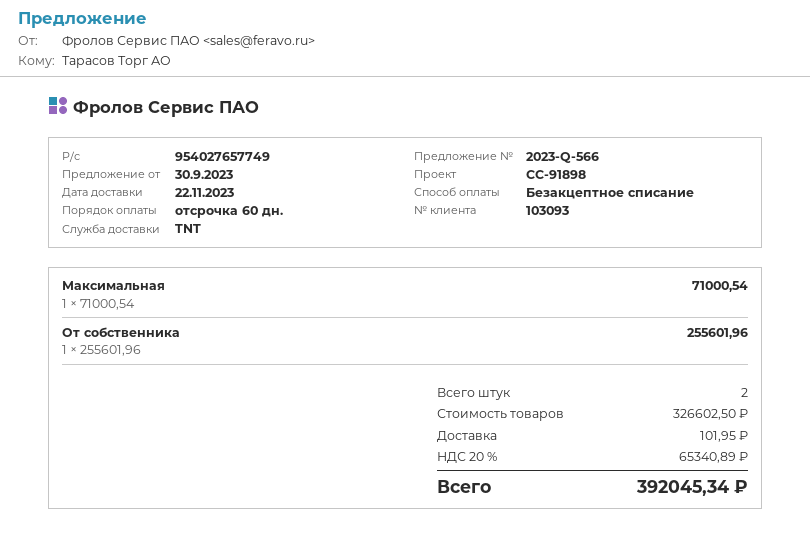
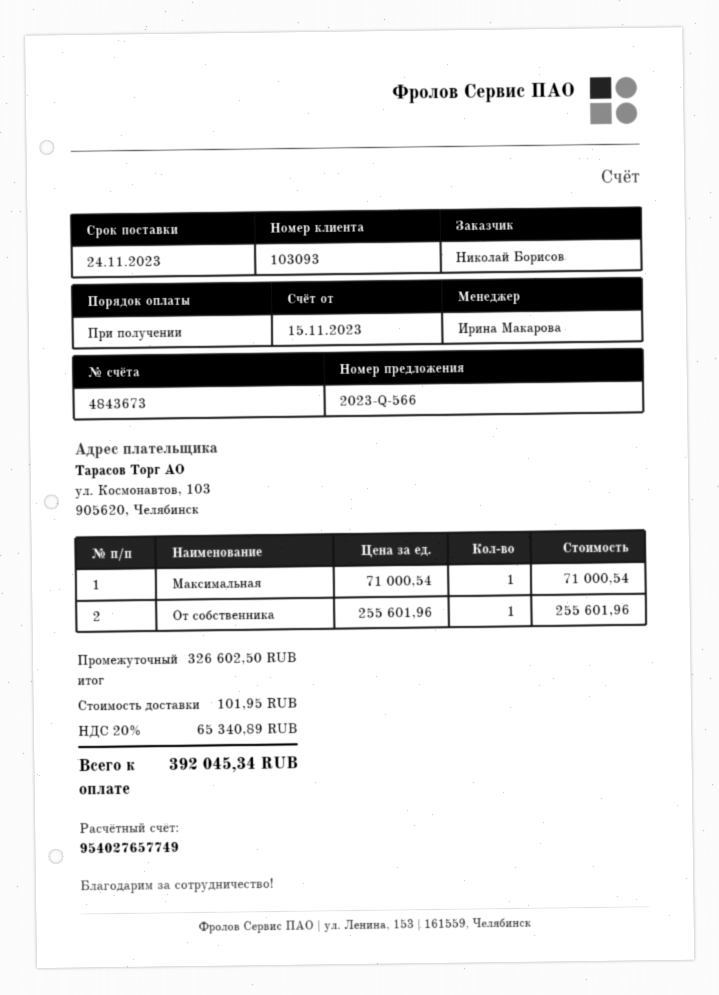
delivery date: 2023-11-22 -> 2023-11-24
payment terms: 60 days -> on receipt

